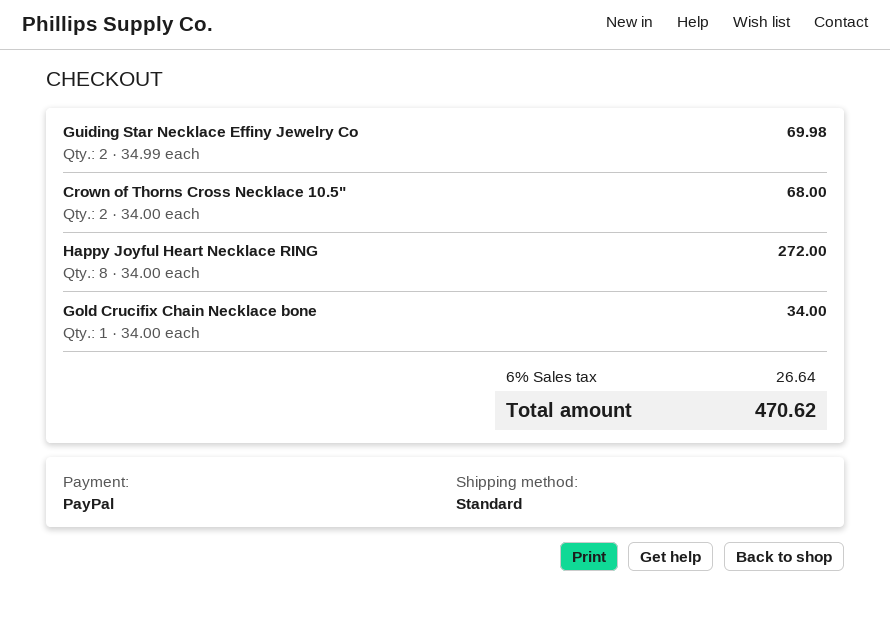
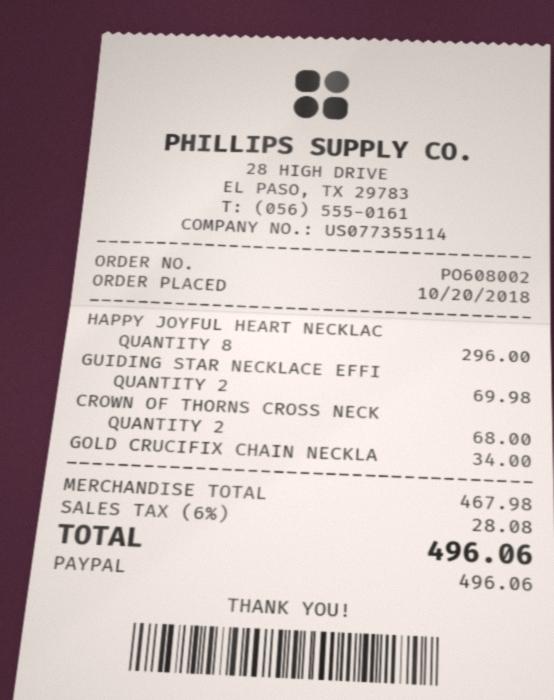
Happy Joyful Heart Necklace RING: 8 for 272.00 -> 8 for 296.00
tax: 6% = 26.64 -> 6% = 28.08
total: 470.62 -> 496.06

